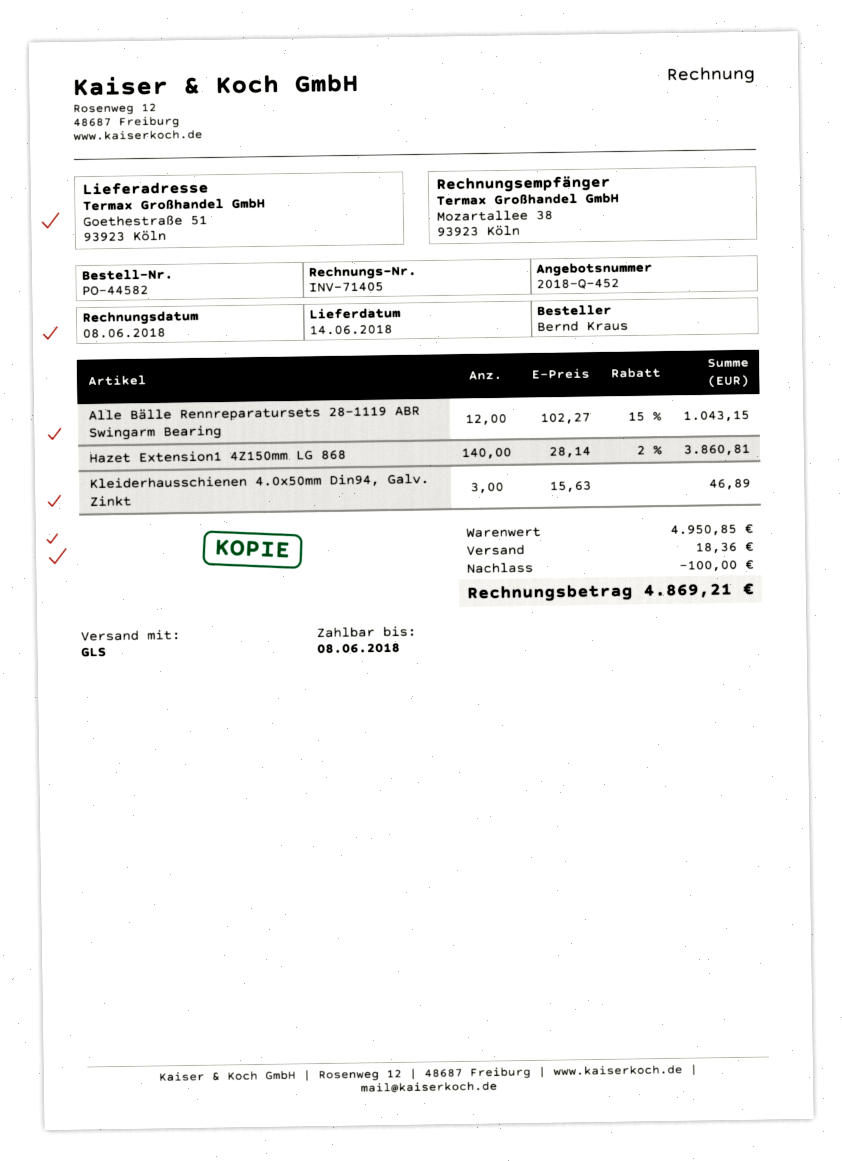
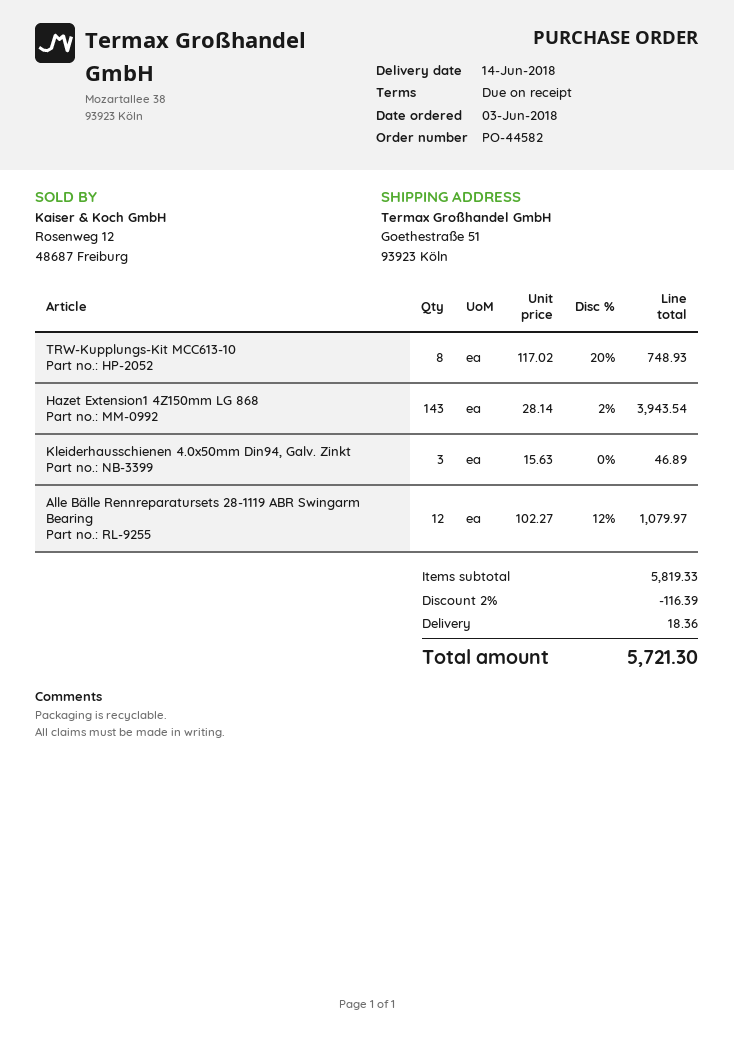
Alle Bälle Rennreparatursets 28-1119 ABR Swingarm Bearing: 12 x 102.27 - 15% = 1043.15 -> 12 x 102.27 - 12% = 1079.97
Hazet Extension1 4Z150mm LG 868: 140 x 28.14 - 2% = 3860.81 -> 143 x 28.14 - 2% = 3943.54
TRW-Kupplungs-Kit MCC613-10: none -> 8 x 117.02 - 20% = 748.93
subtotal: 4950.85 -> 5819.33
discount: 100.00 -> 116.39
total: 4869.21 -> 5721.30

